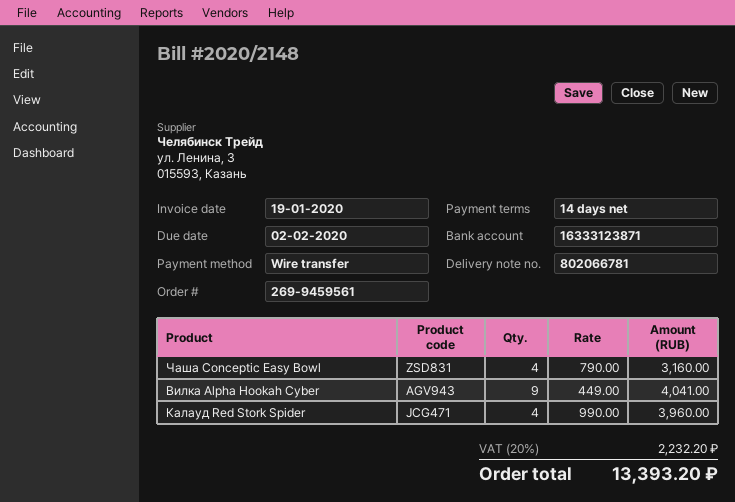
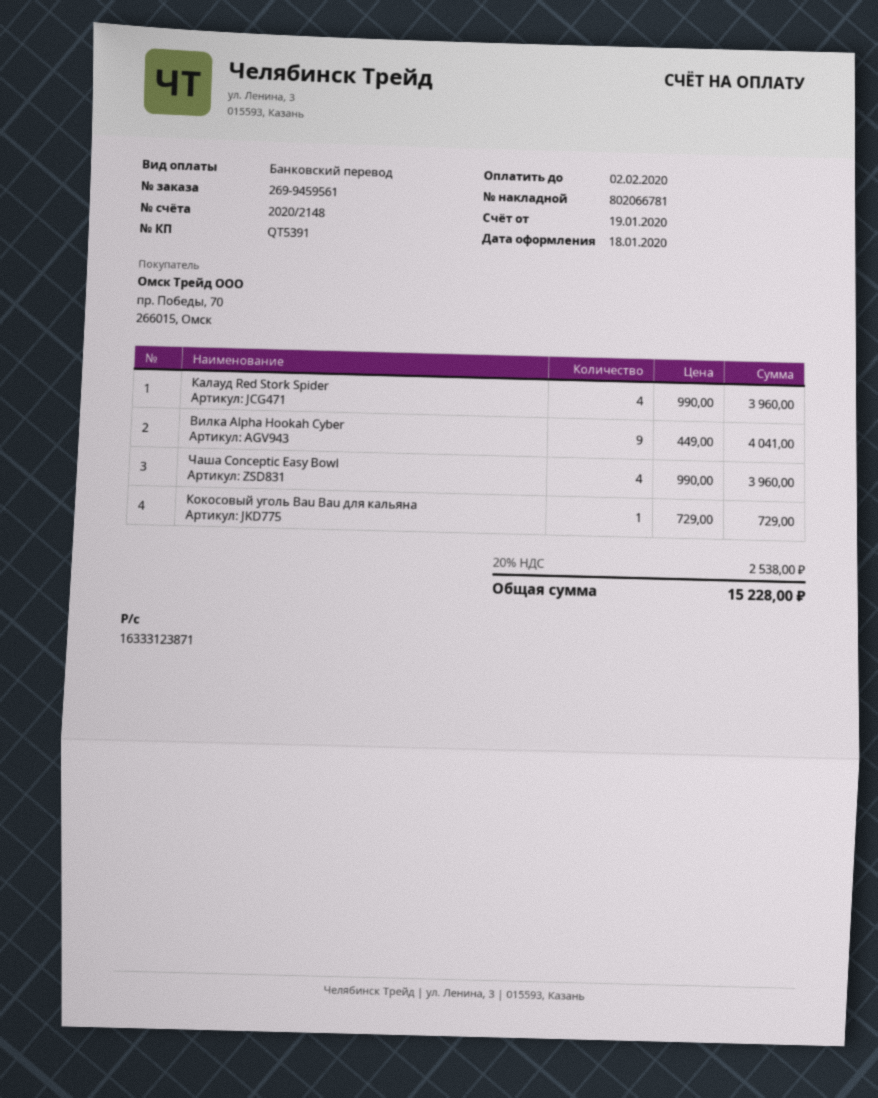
Чаша Conceptic Easy Bowl: 4 x 790.00 = 3160.00 -> 4 x 990.00 = 3960.00
Кокосовый уголь Bau Bau для кальяна: none -> 1 x 729.00 = 729.00
tax: 20% = 2232.20 -> 20% = 2538.00
total: 13393.20 -> 15228.00

